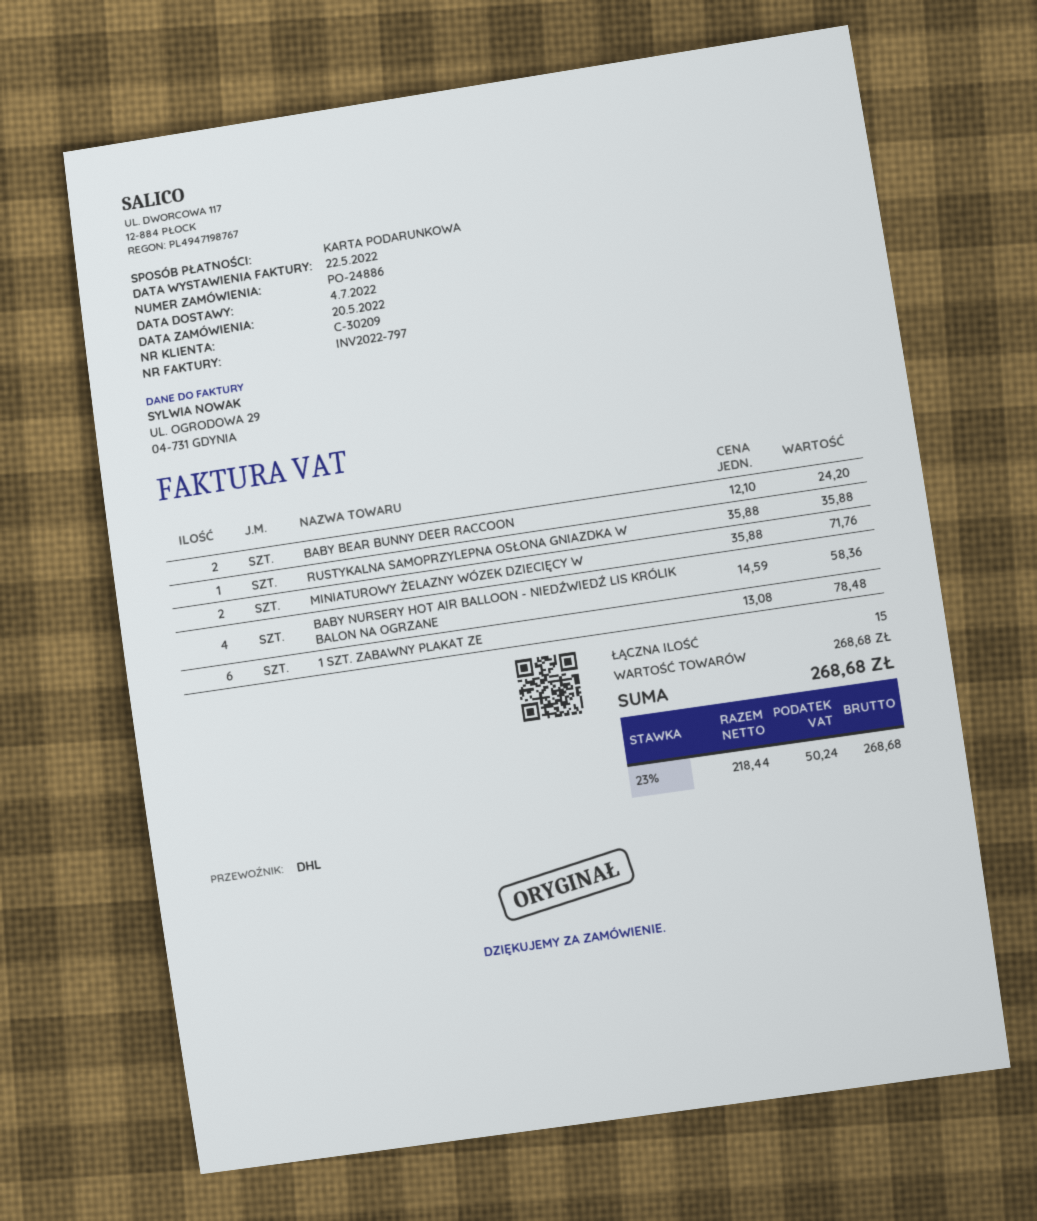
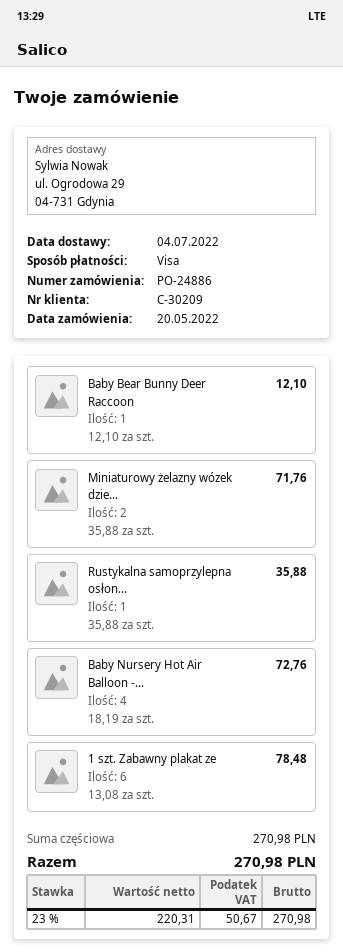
payment method: gift card -> Visa
BABY BEAR BUNNY DEER RACCOON: 2 x 12.10 = 24.20 -> 1 x 12.10 = 12.10
BABY NURSERY HOT AIR BALLOON - NIEDŹWIEDŹ LIS KRÓLIK BALON NA OGRZANE: 4 x 14.59 = 58.36 -> 4 x 18.19 = 72.76
subtotal: 268.68 -> 270.98
net: 218.44 -> 220.31
tax: 23% = 50.24 -> 23% = 50.67
total: 268.68 -> 270.98

